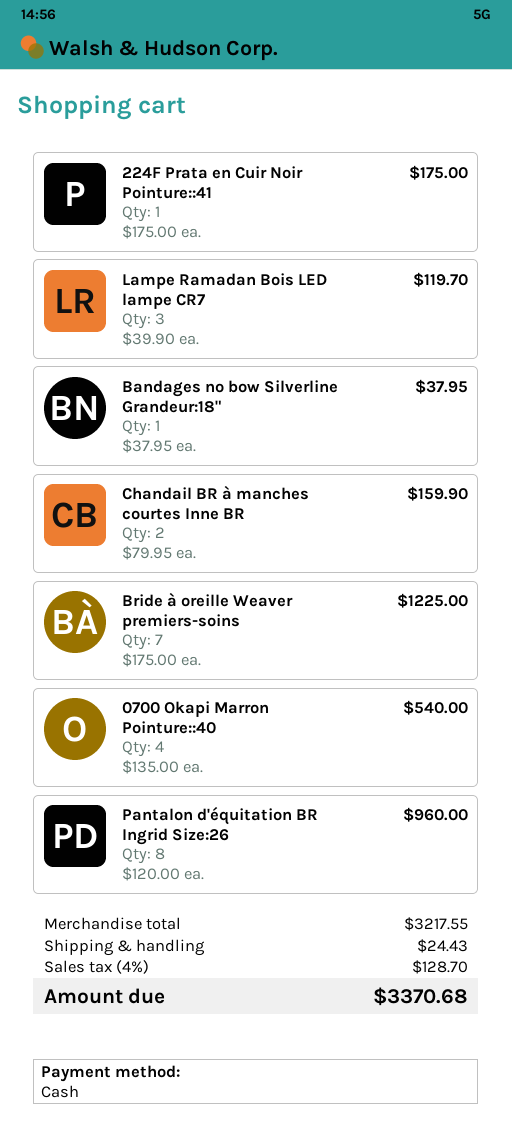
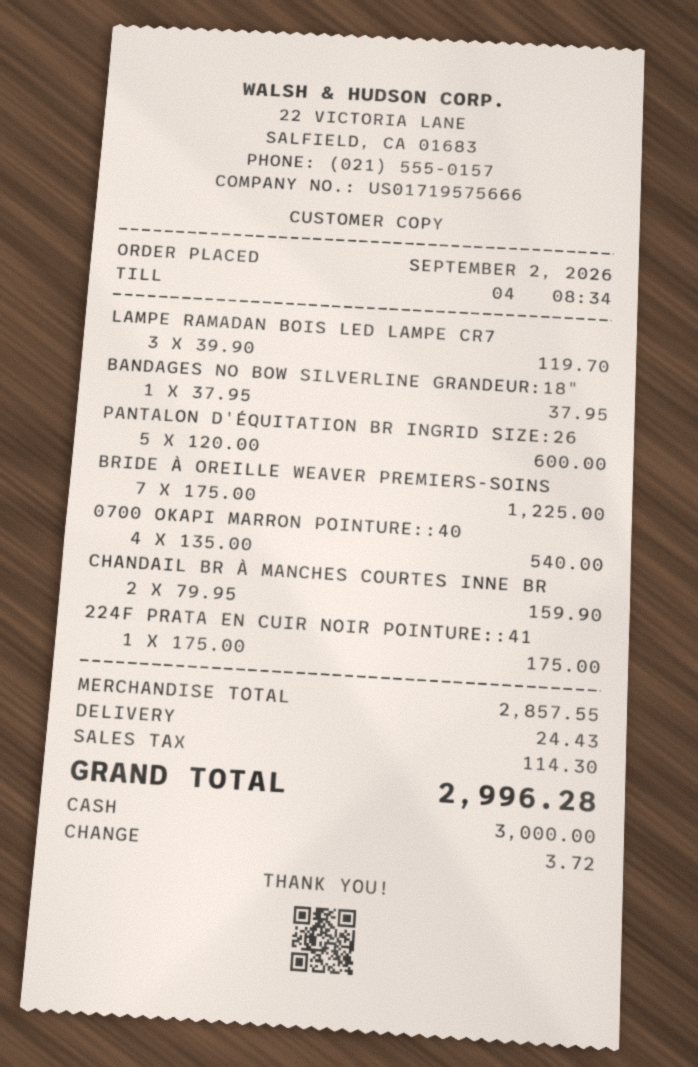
Pantalon d'équitation BR Ingrid Size:26: 8 x 120.00 = 960.00 -> 5 x 120.00 = 600.00
subtotal: 3217.55 -> 2857.55
tax: 128.70 -> 114.30
total: 3370.68 -> 2996.28

